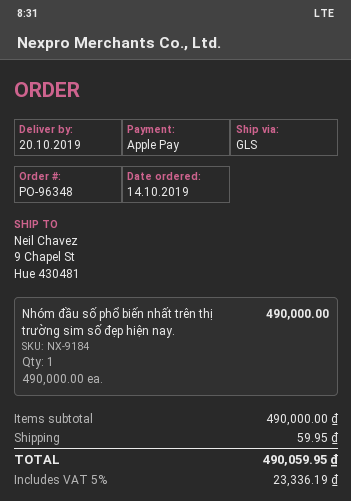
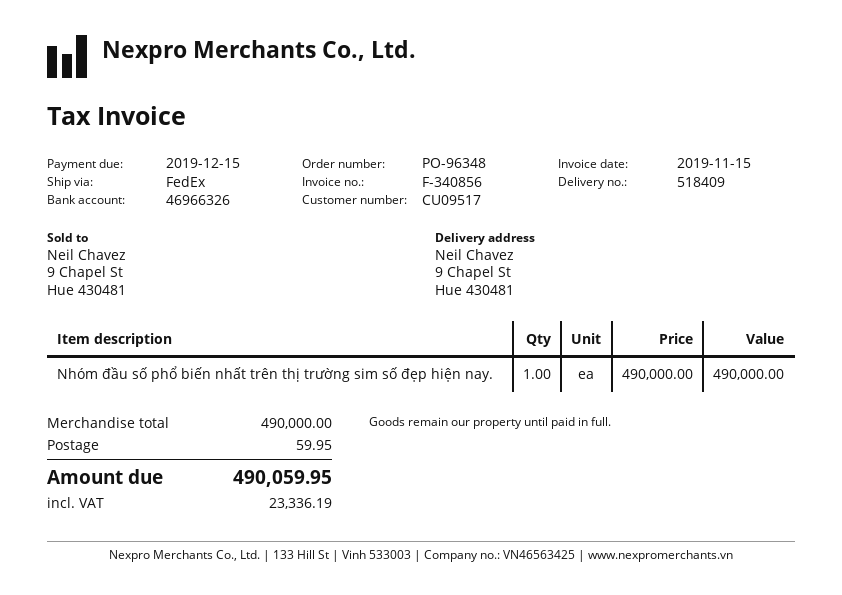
shipping method: GLS -> FedEx

